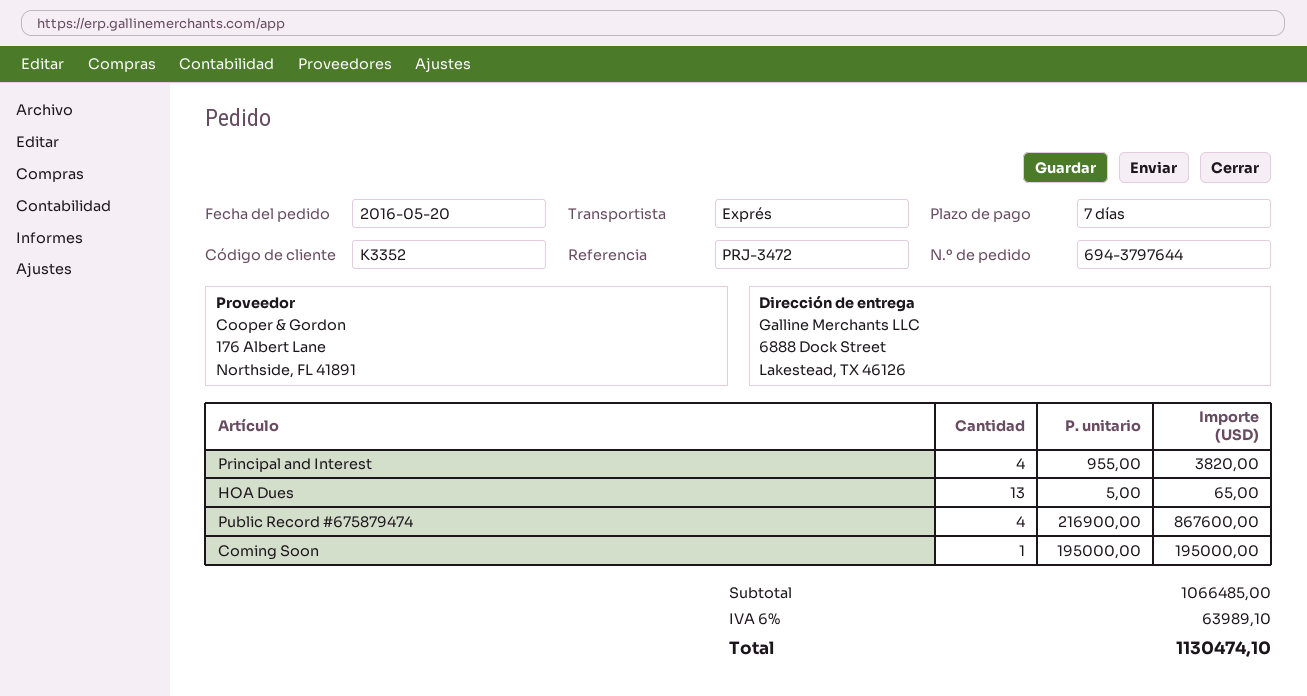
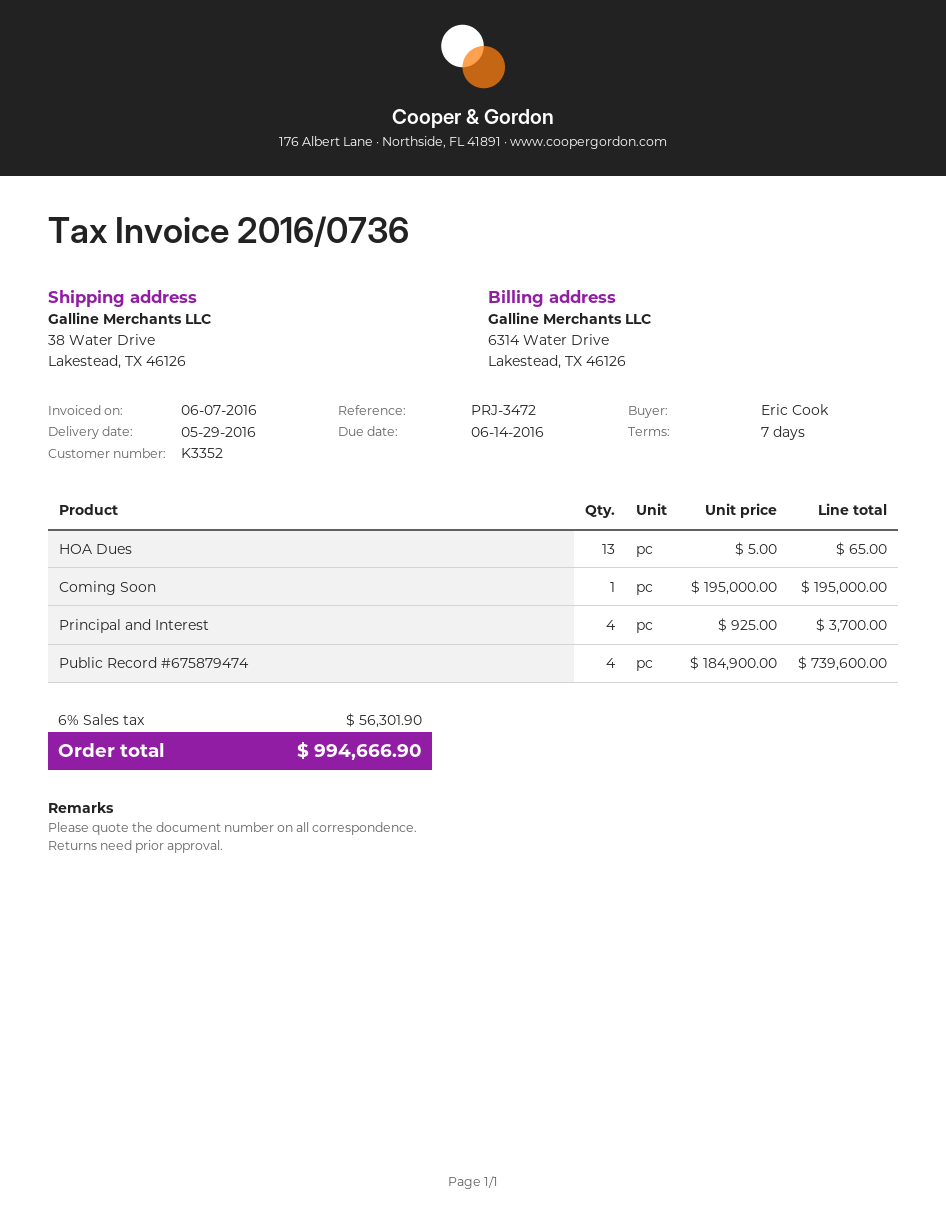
ship to: 6888 Dock Street, Lakestead, TX 46126 -> 38 Water Drive, Lakestead, TX 46126
Principal and Interest: 4 x 955.00 = 3820.00 -> 4 x 925.00 = 3700.00
Public Record #675879474: 4 x 216900.00 = 867600.00 -> 4 x 184900.00 = 739600.00
tax: 6% = 63989.10 -> 6% = 56301.90
total: 1130474.10 -> 994666.90

